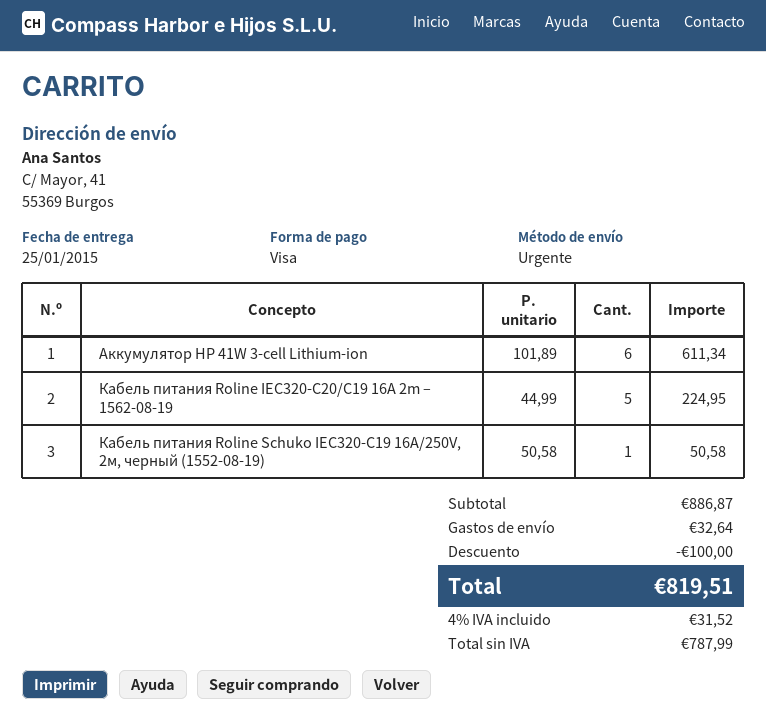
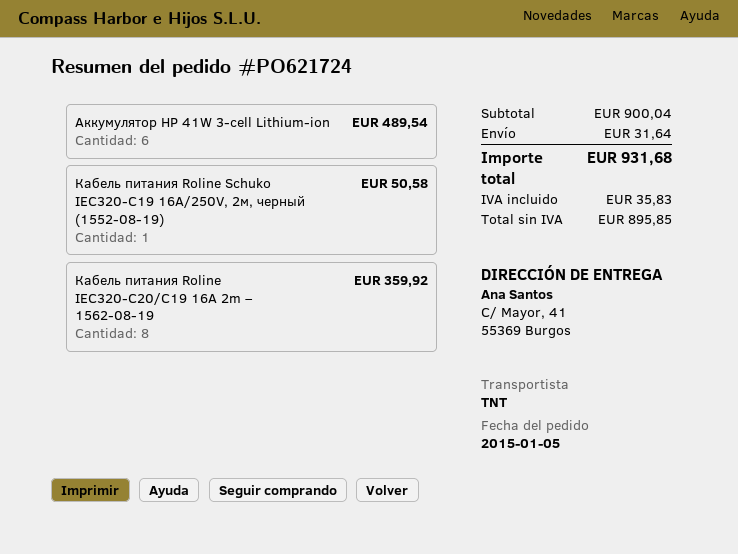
shipping method: express -> TNT
Аккумулятор HP 41W 3-cell Lithium-ion: 6 for 611.34 -> 6 for 489.54
Кабель питания Roline IEC320-C20/C19 16A 2m – 1562-08-19: 5 for 224.95 -> 8 for 359.92
subtotal: 886.87 -> 900.04
discount: 100.00 -> none
shipping: 32.64 -> 31.64
net: 787.99 -> 895.85
tax: 31.52 -> 35.83
total: 819.51 -> 931.68

